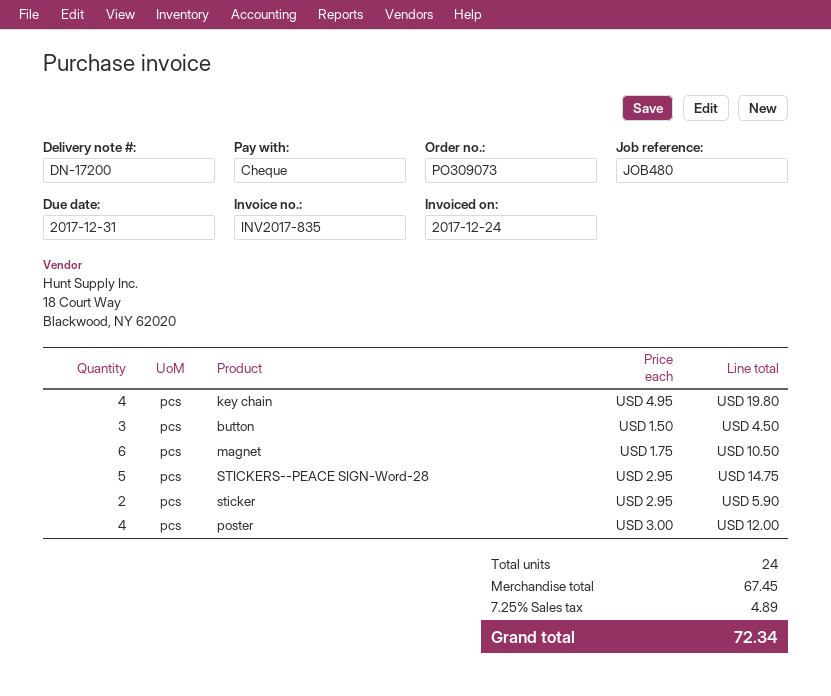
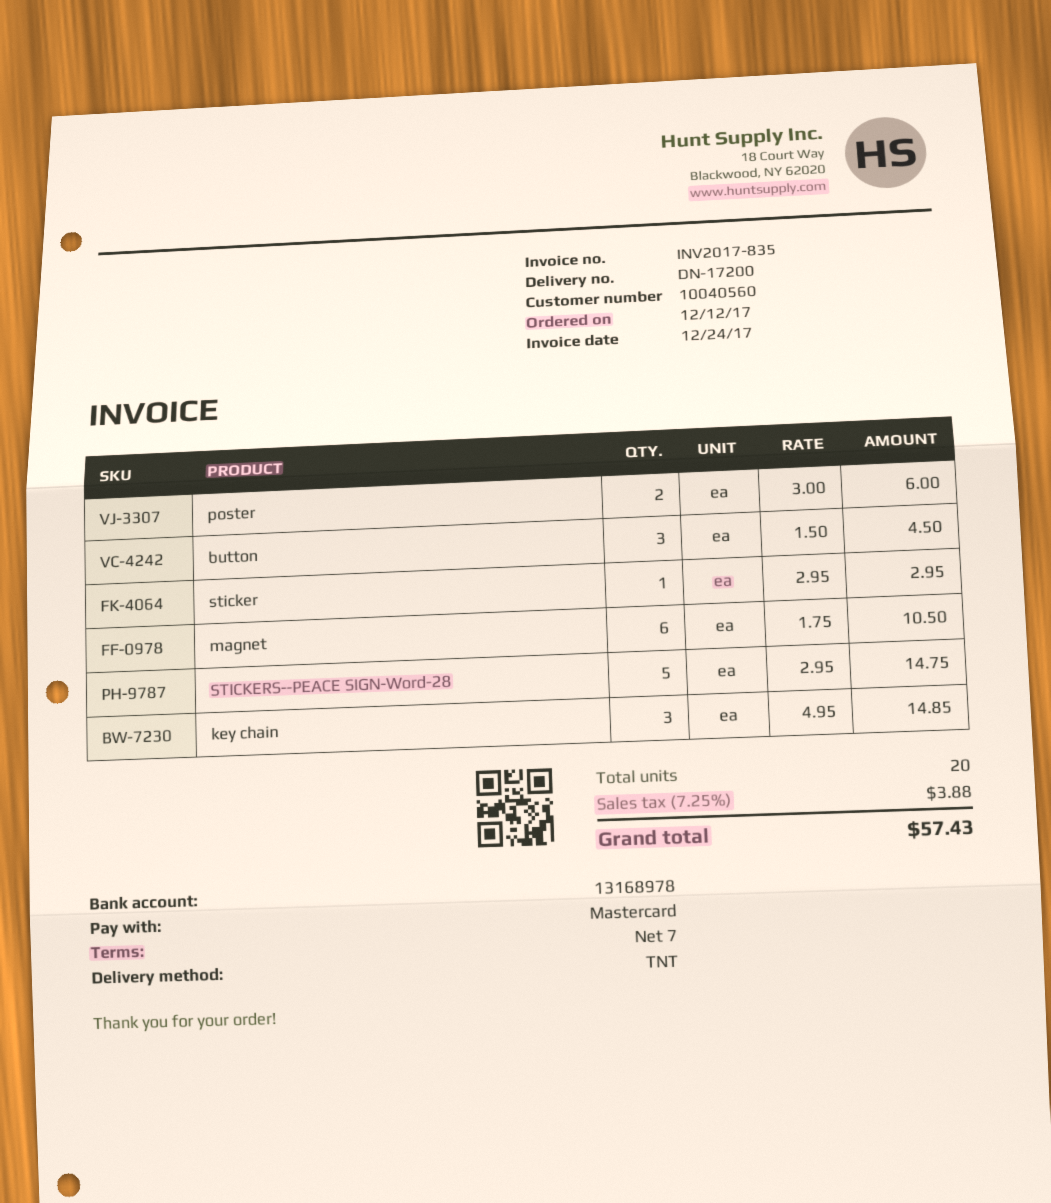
payment method: cheque -> Mastercard
key chain: 4 x 4.95 = 19.80 -> 3 x 4.95 = 14.85
sticker: 2 x 2.95 = 5.90 -> 1 x 2.95 = 2.95
poster: 4 x 3.00 = 12.00 -> 2 x 3.00 = 6.00
total quantity: 24 -> 20
tax: 7.25% = 4.89 -> 7.25% = 3.88
total: 72.34 -> 57.43

